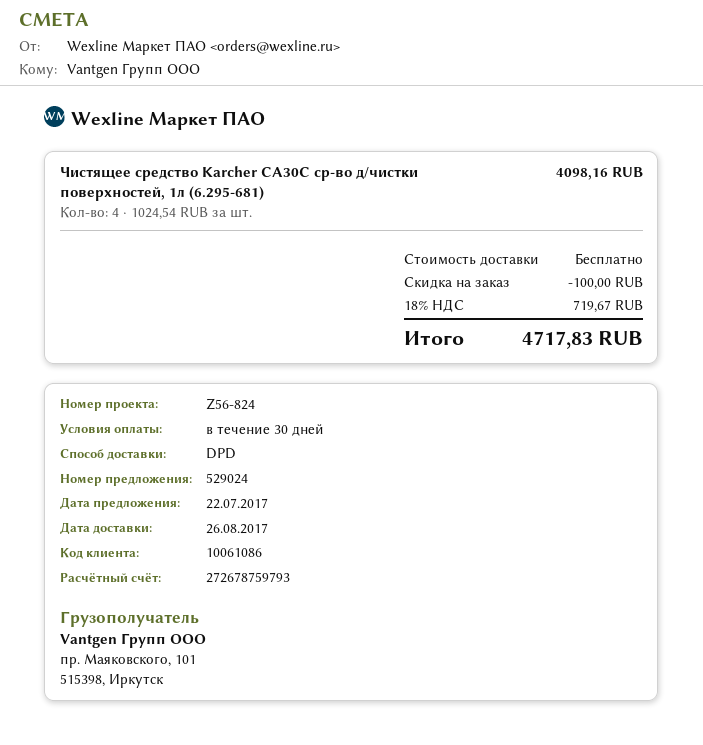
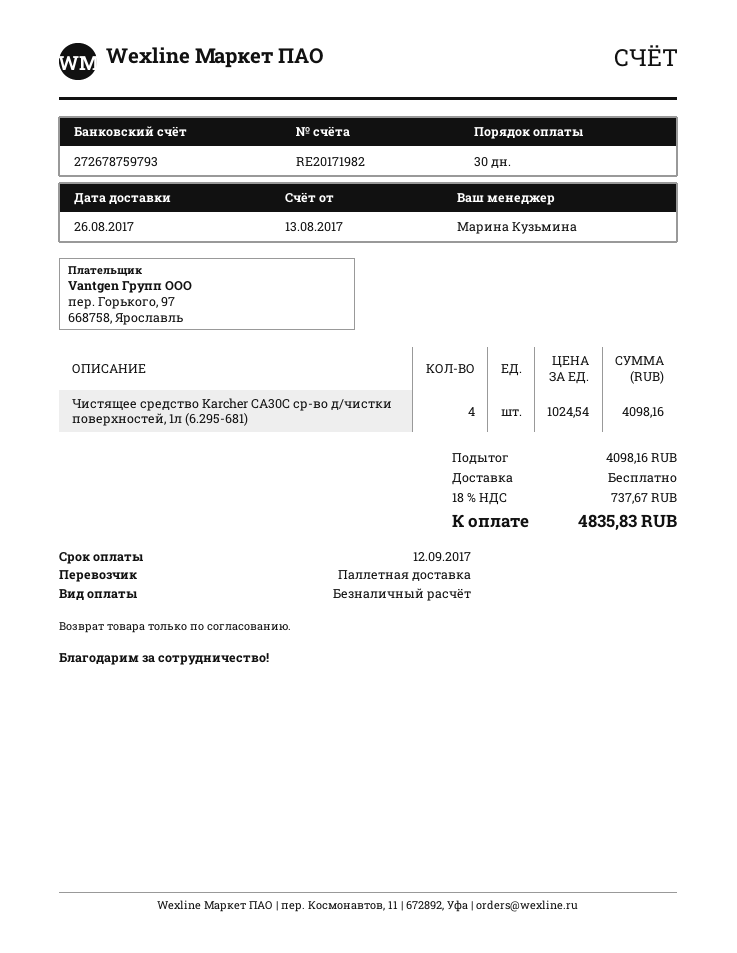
shipping method: DPD -> pallet freight
discount: 100.00 -> none
tax: 18% = 719.67 -> 18% = 737.67
total: 4717.83 -> 4835.83

